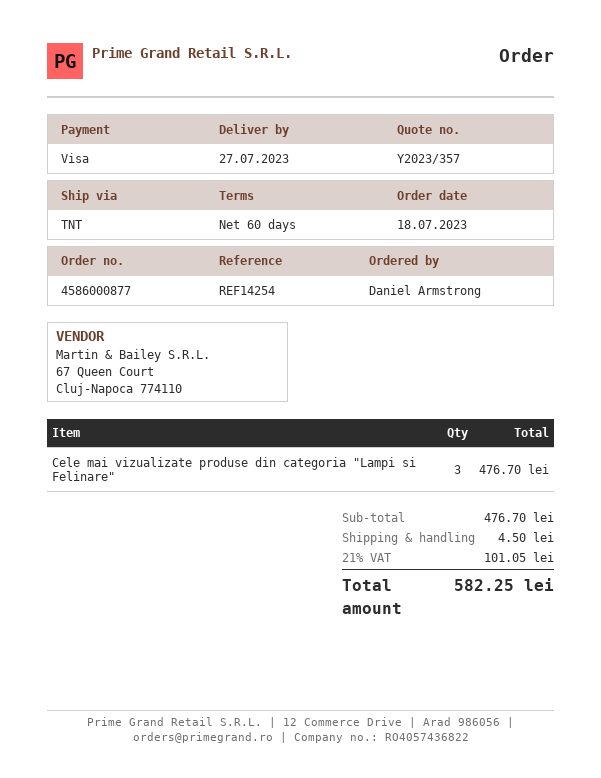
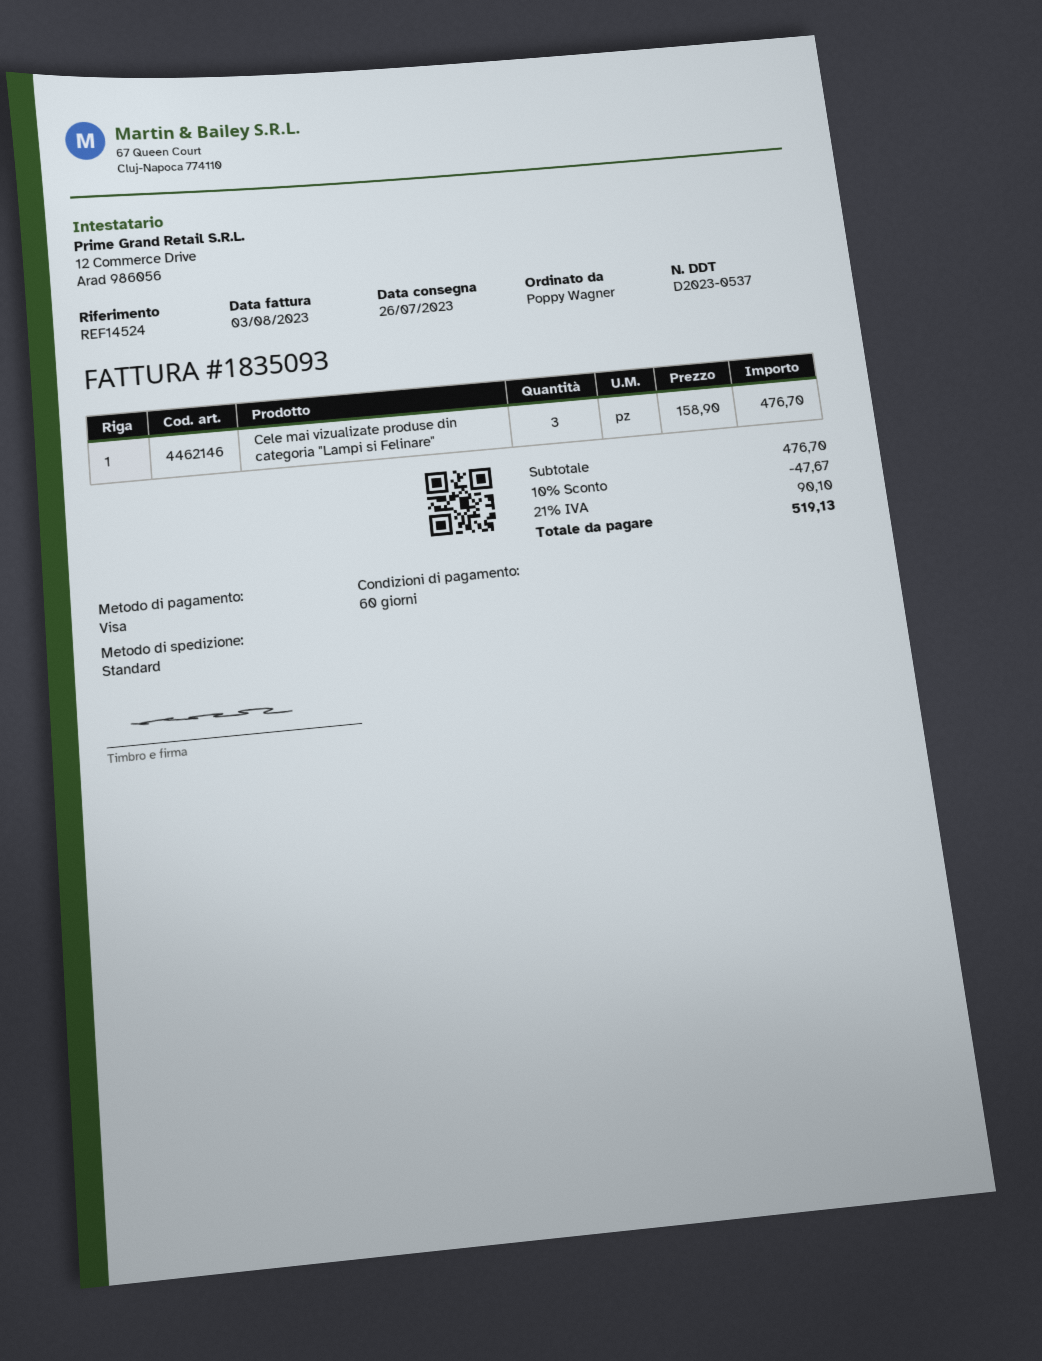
delivery date: 2023-07-27 -> 2023-07-26
reference: REF14254 -> REF14524
ordered by: Daniel Armstrong -> Poppy Wagner
shipping method: TNT -> standard
discount: none -> 10% = 47.67
shipping: 4.50 -> none
tax: 21% = 101.05 -> 21% = 90.10
total: 582.25 -> 519.13

